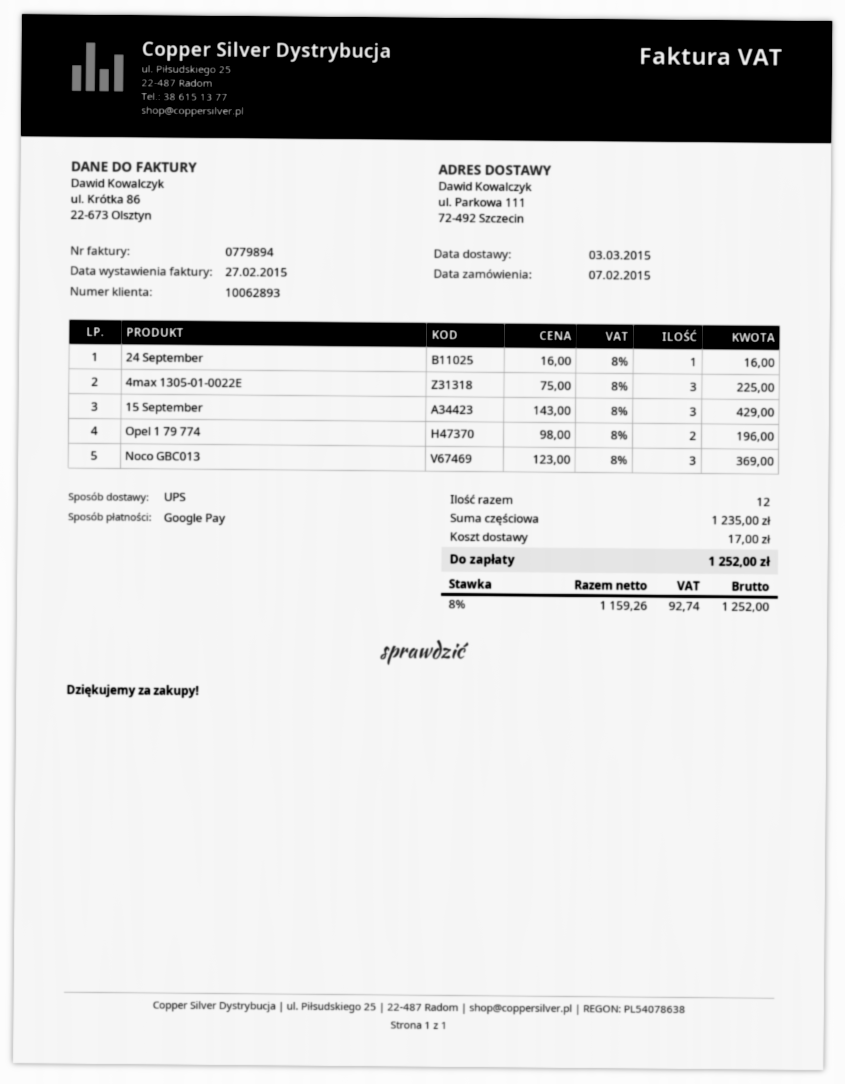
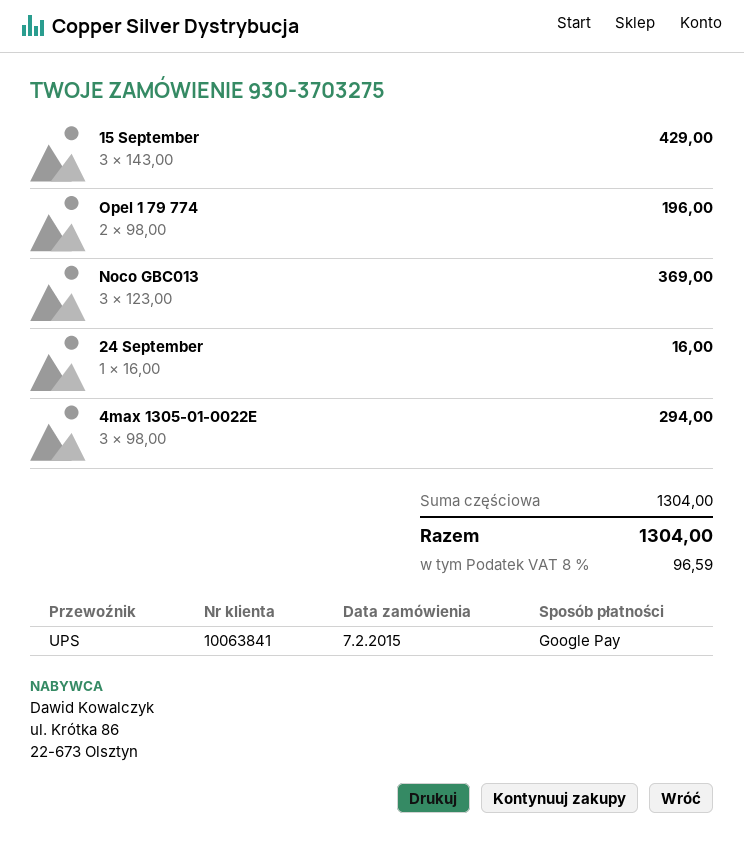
customer number: 10062893 -> 10063841
4max 1305-01-0022E: 3 x 75.00 = 225.00 -> 3 x 98.00 = 294.00
subtotal: 1235.00 -> 1304.00
shipping: 17.00 -> none
tax: 8% = 92.74 -> 8% = 96.59
total: 1252.00 -> 1304.00

